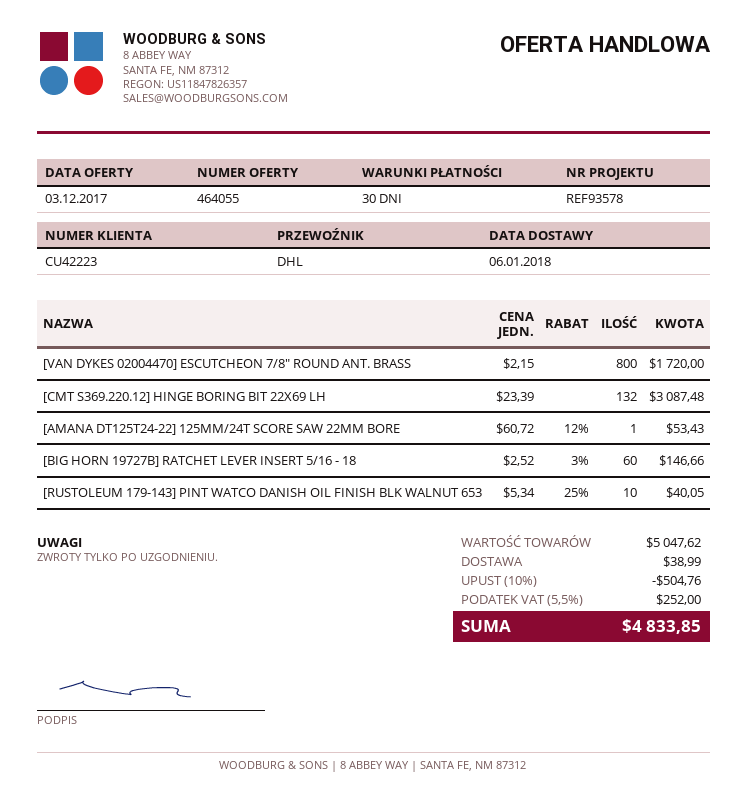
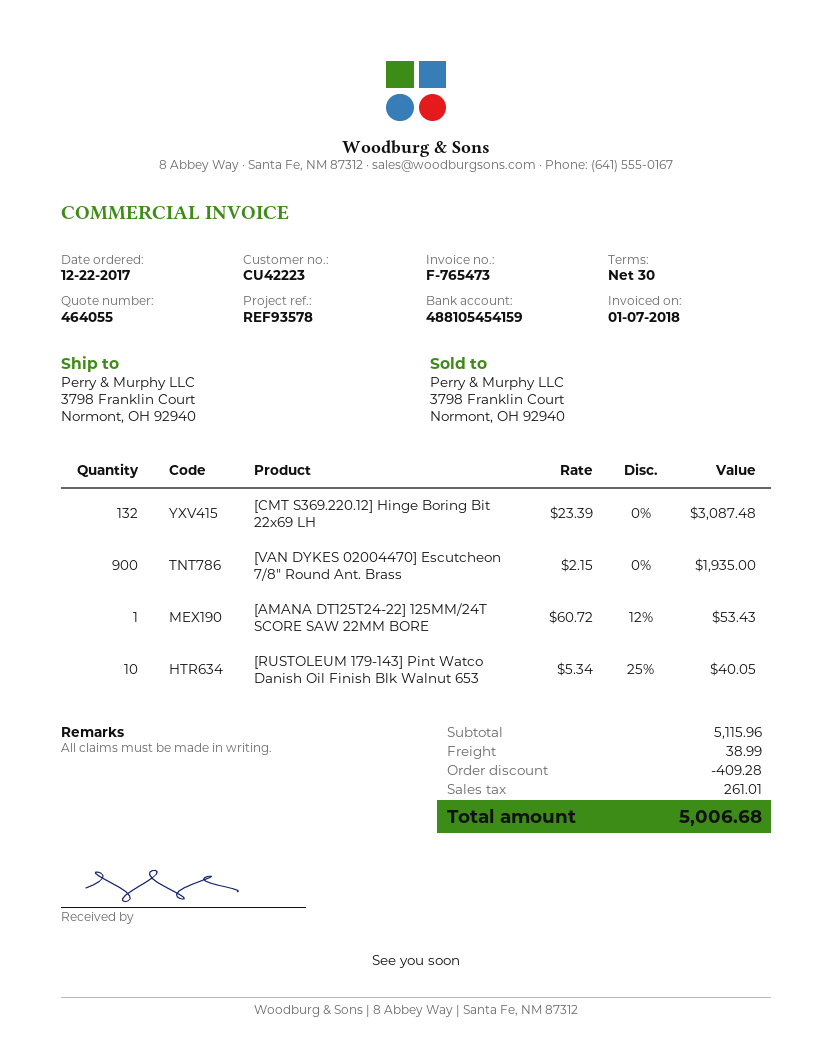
[VAN DYKES 02004470] ESCUTCHEON 7/8" ROUND ANT. BRASS: 800 x 2.15 = 1720.00 -> 900 x 2.15 = 1935.00
[BIG HORN 19727B] RATCHET LEVER INSERT 5/16 - 18: 60 x 2.52 - 3% = 146.66 -> none
subtotal: 5047.62 -> 5115.96
discount: 504.76 -> 409.28
tax: 252.00 -> 261.01
total: 4833.85 -> 5006.68

